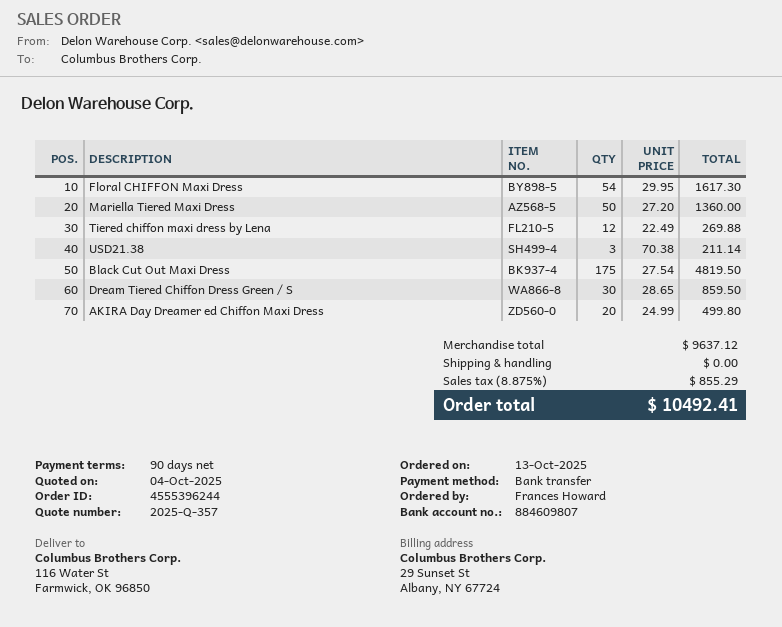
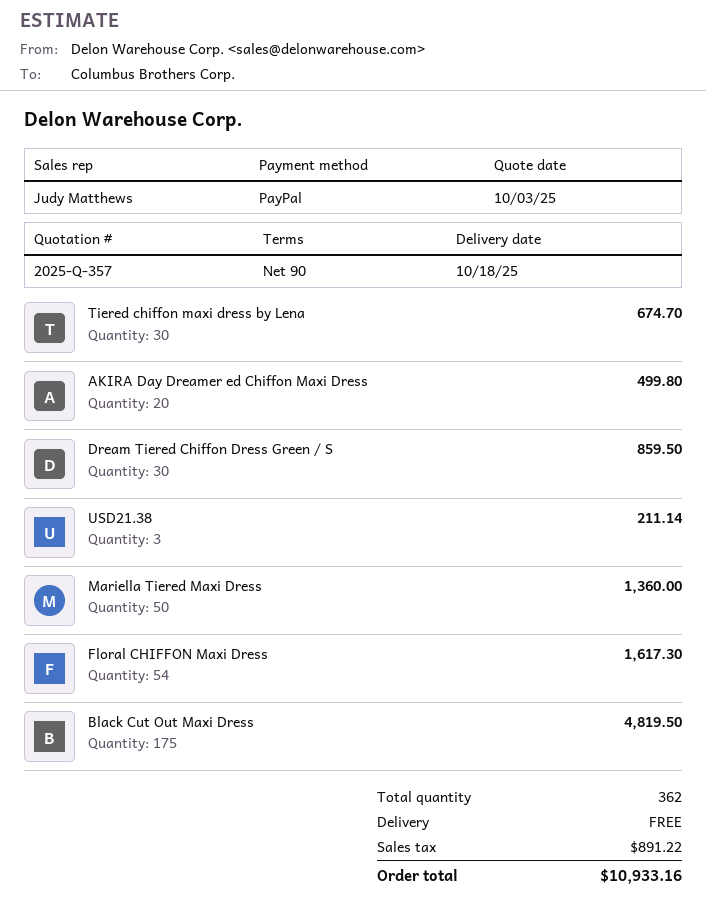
quote date: 2025-10-04 -> 2025-10-03
payment method: bank transfer -> PayPal
Tiered chiffon maxi dress by Lena: 12 for 269.88 -> 30 for 674.70
tax: 855.29 -> 891.22
total: 10492.41 -> 10933.16

